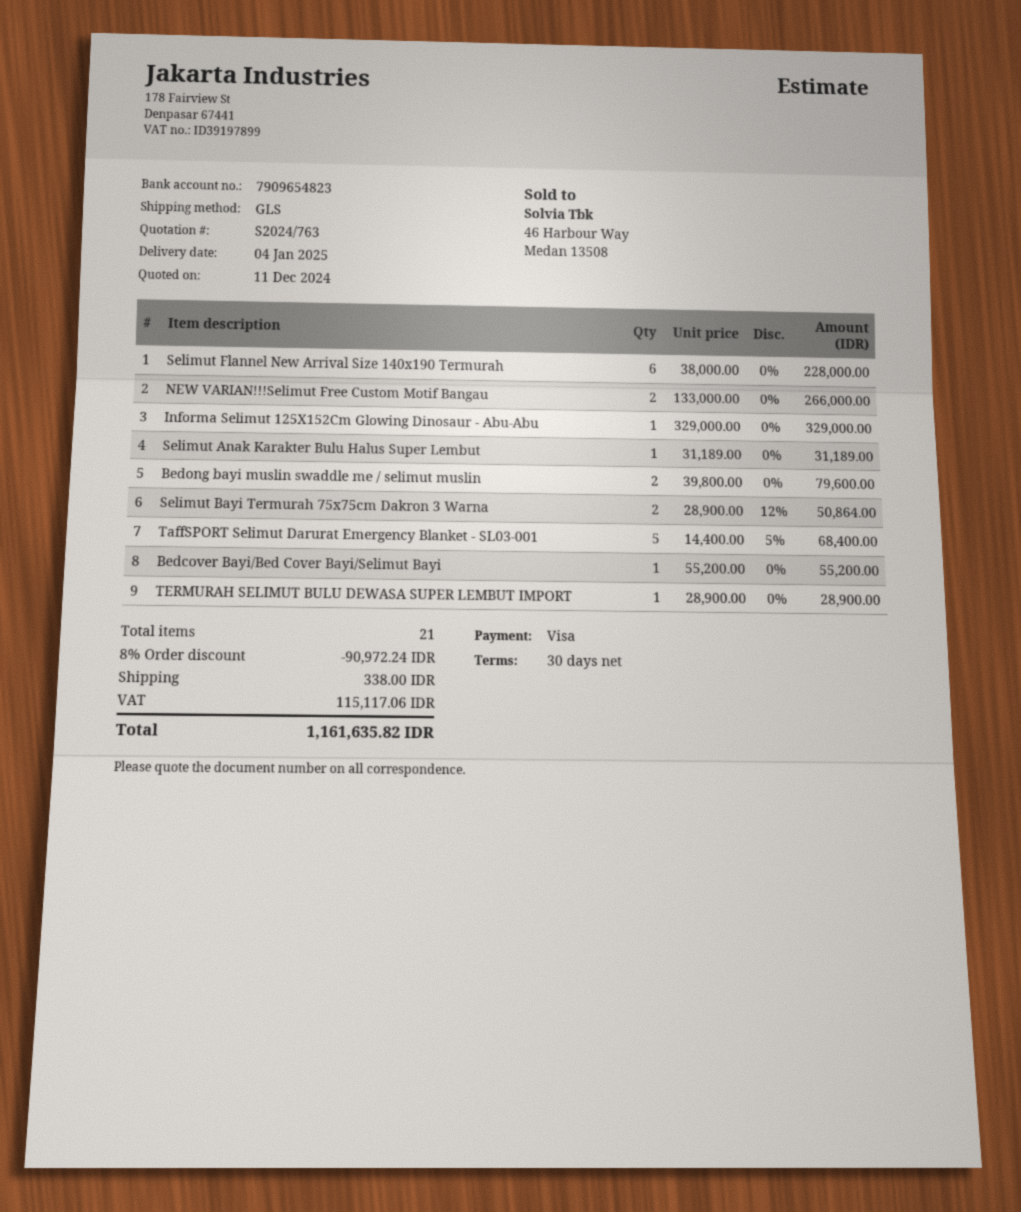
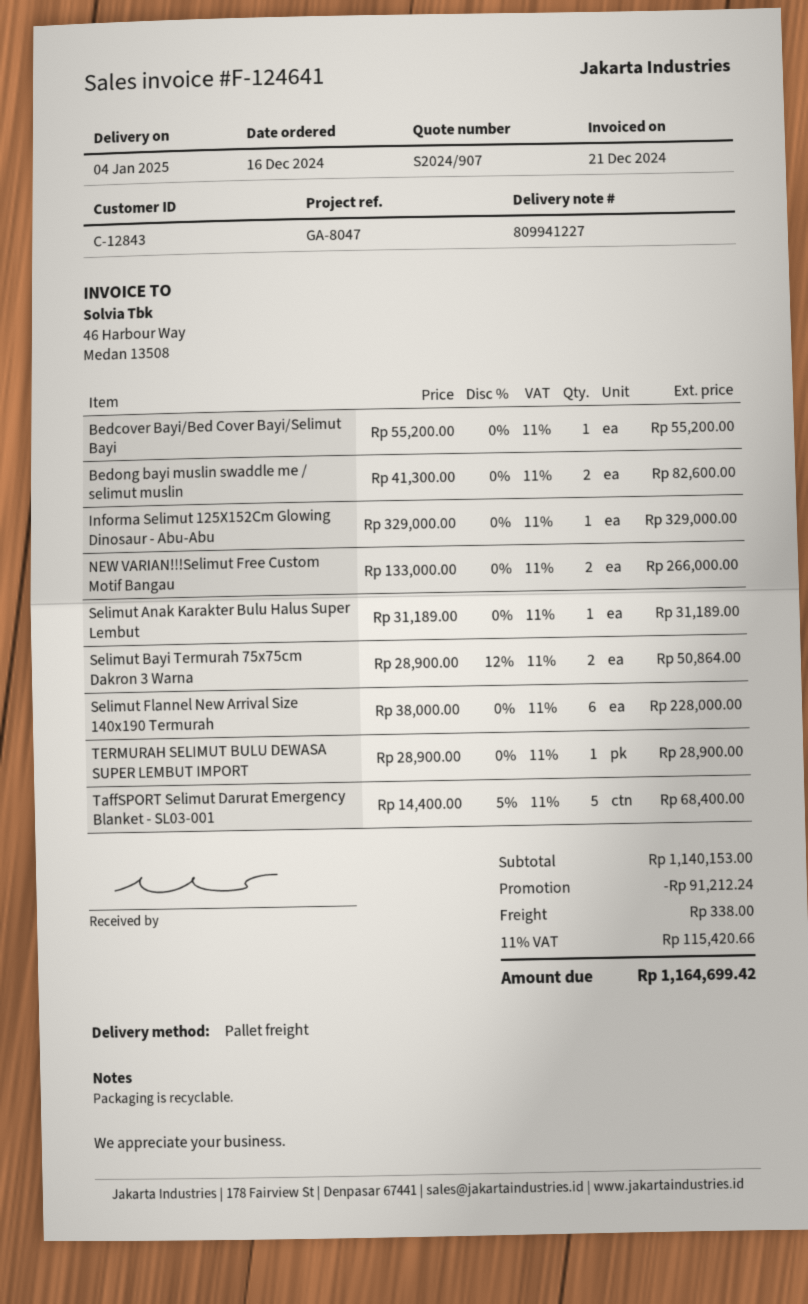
quote number: S2024/763 -> S2024/907
shipping method: GLS -> pallet freight
Bedong bayi muslin swaddle me / selimut muslin: 2 x 39800.00 = 79600.00 -> 2 x 41300.00 = 82600.00
discount: 90972.24 -> 91212.24
tax: 115117.06 -> 115420.66
total: 1161635.82 -> 1164699.42

